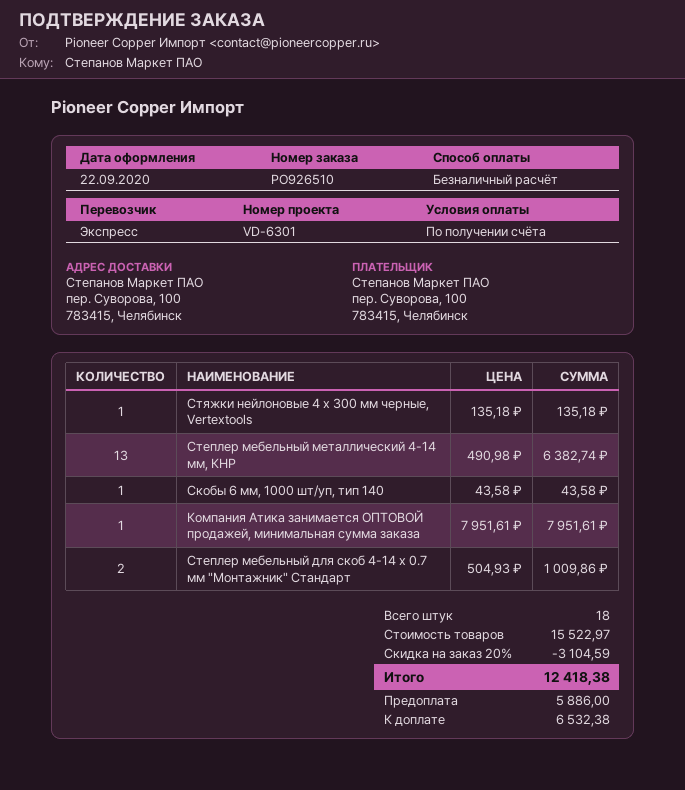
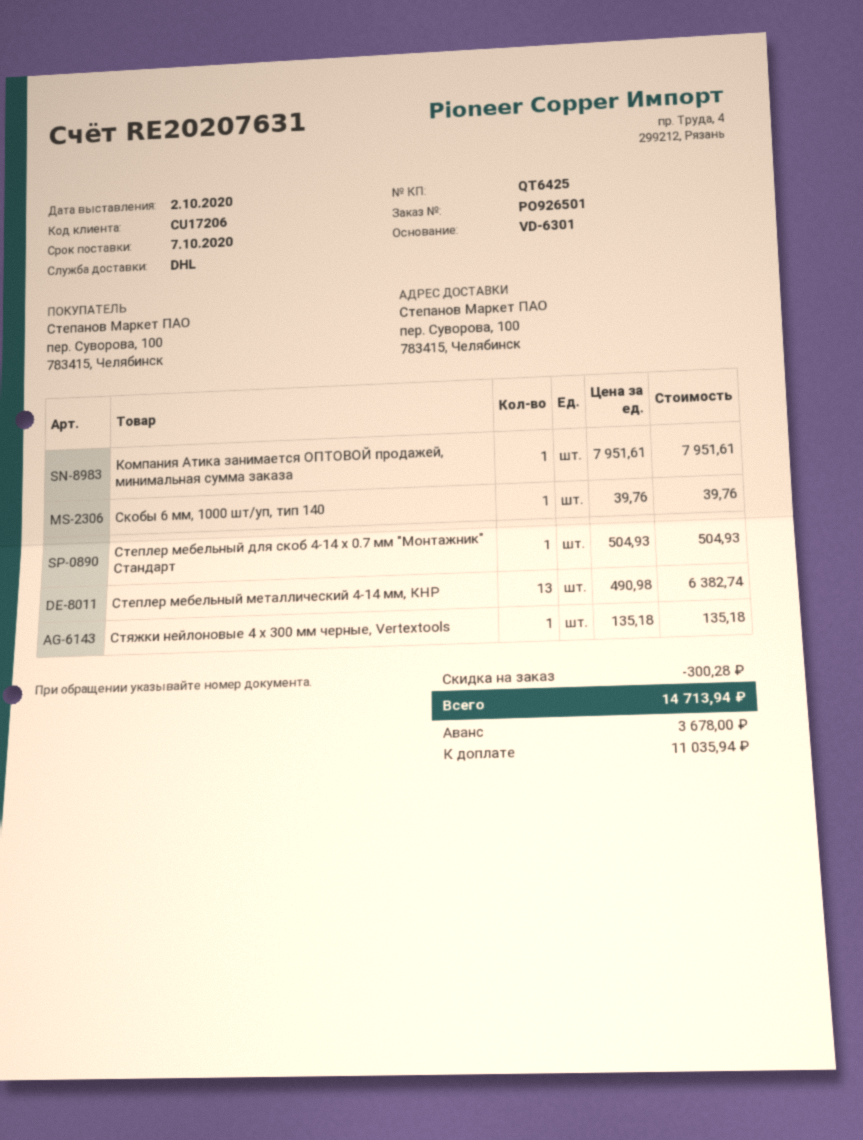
order number: PO926510 -> PO926501
shipping method: express -> DHL
Скобы 6 мм, 1000 шт/уп, тип 140: 1 x 43.58 = 43.58 -> 1 x 39.76 = 39.76
Степлер мебельный для скоб 4-14 х 0.7 мм "Монтажник" Стандарт: 2 x 504.93 = 1009.86 -> 1 x 504.93 = 504.93
discount: 3104.59 -> 300.28
total: 12418.38 -> 14713.94
deposit: 5886.00 -> 3678.00
balance: 6532.38 -> 11035.94

